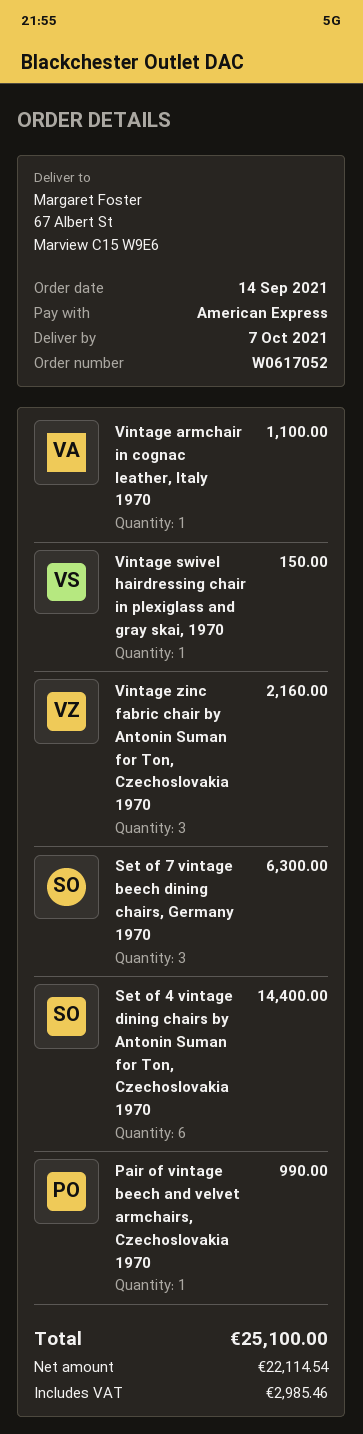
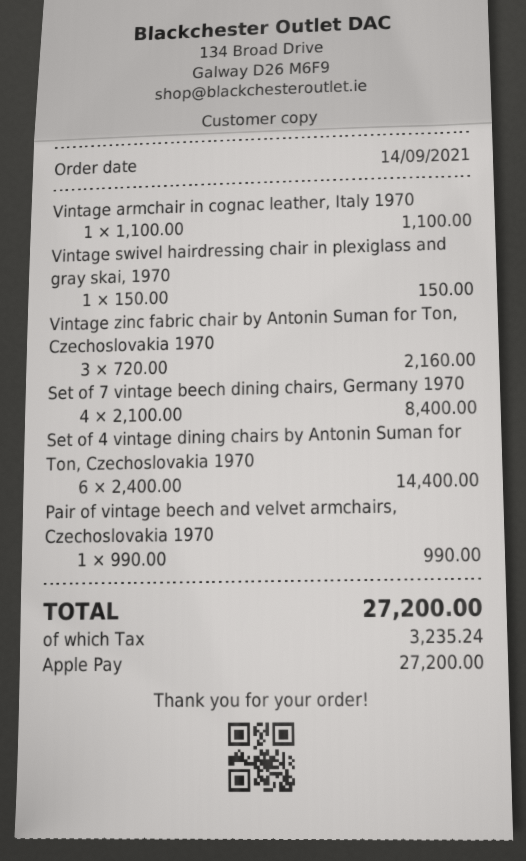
payment method: American Express -> Apple Pay
Set of 7 vintage beech dining chairs, Germany 1970: 3 for 6300.00 -> 4 for 8400.00
tax: 2985.46 -> 3235.24
total: 25100.00 -> 27200.00

